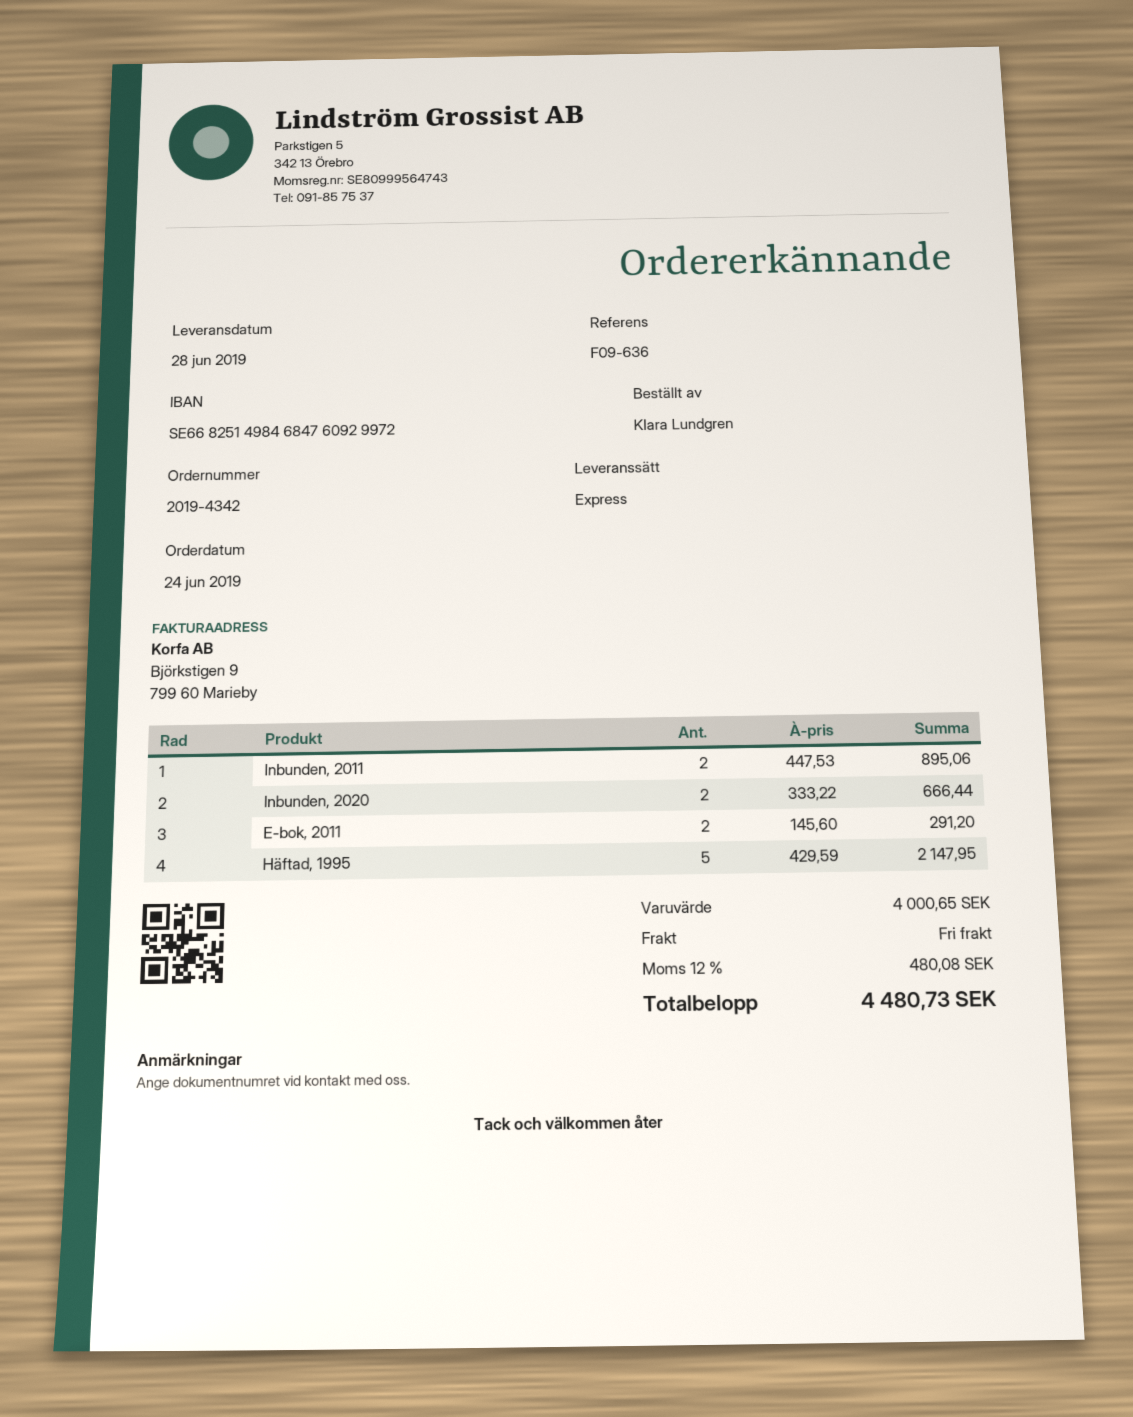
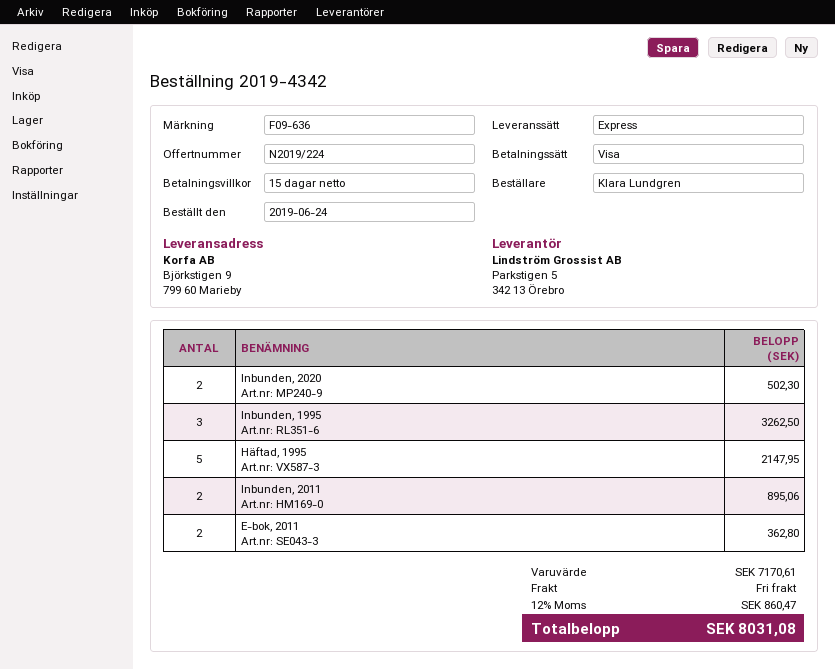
Inbunden, 2020: 2 for 666.44 -> 2 for 502.30
E-bok, 2011: 2 for 291.20 -> 2 for 362.80
Inbunden, 1995: none -> 3 for 3262.50
subtotal: 4000.65 -> 7170.61
tax: 12% = 480.08 -> 12% = 860.47
total: 4480.73 -> 8031.08

